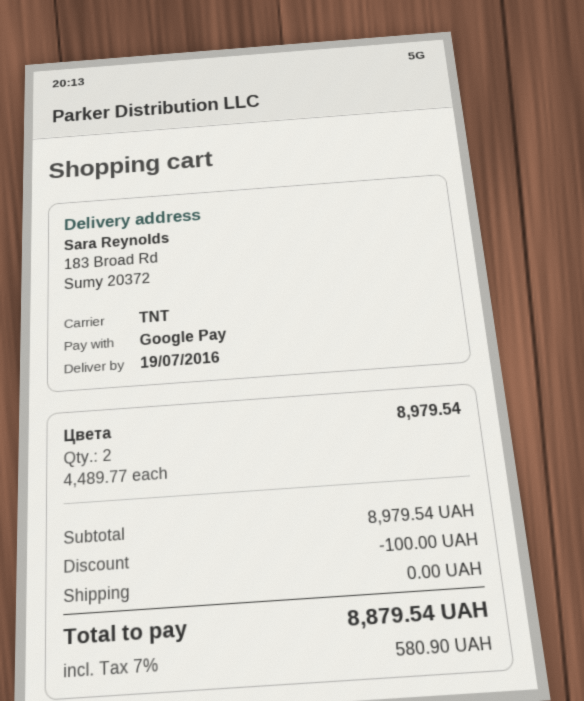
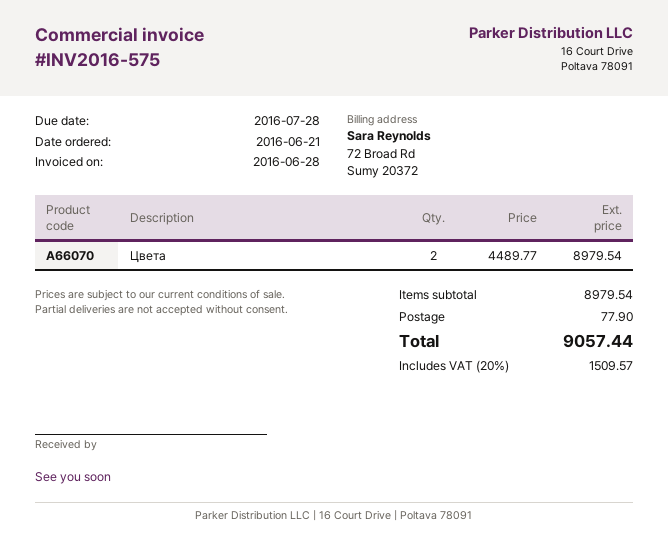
discount: 100.00 -> none
shipping: 0.00 -> 77.90
tax: 7% = 580.90 -> 20% = 1509.57
total: 8879.54 -> 9057.44

